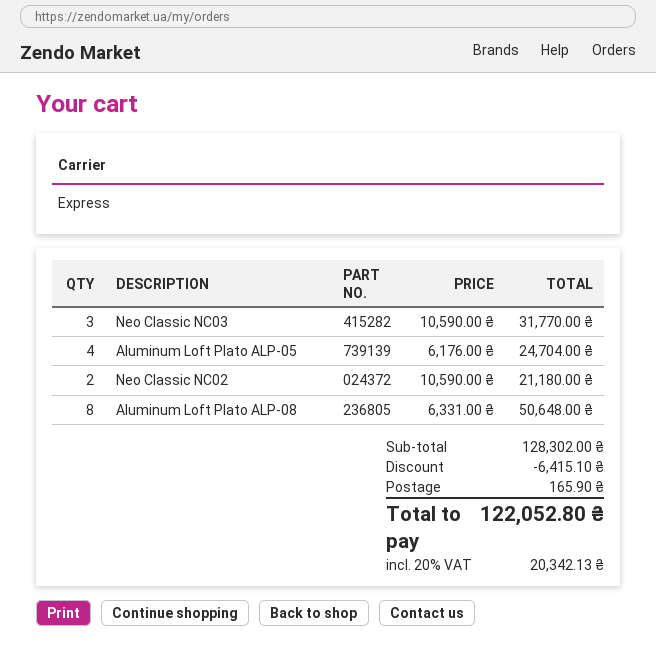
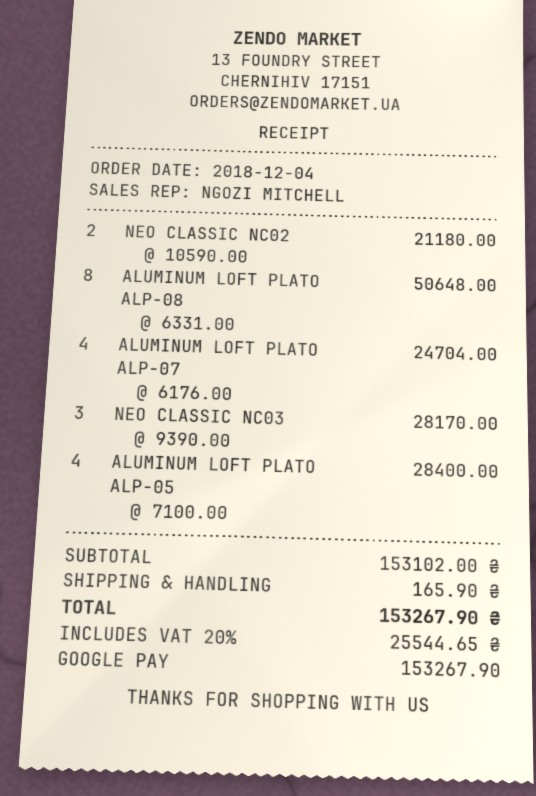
Neo Classic NC03: 3 x 10590.00 = 31770.00 -> 3 x 9390.00 = 28170.00
Aluminum Loft Plato ALP-05: 4 x 6176.00 = 24704.00 -> 4 x 7100.00 = 28400.00
ALUMINUM LOFT PLATO ALP-07: none -> 4 x 6176.00 = 24704.00
subtotal: 128302.00 -> 153102.00
discount: 6415.10 -> none
tax: 20% = 20342.13 -> 20% = 25544.65
total: 122052.80 -> 153267.90

